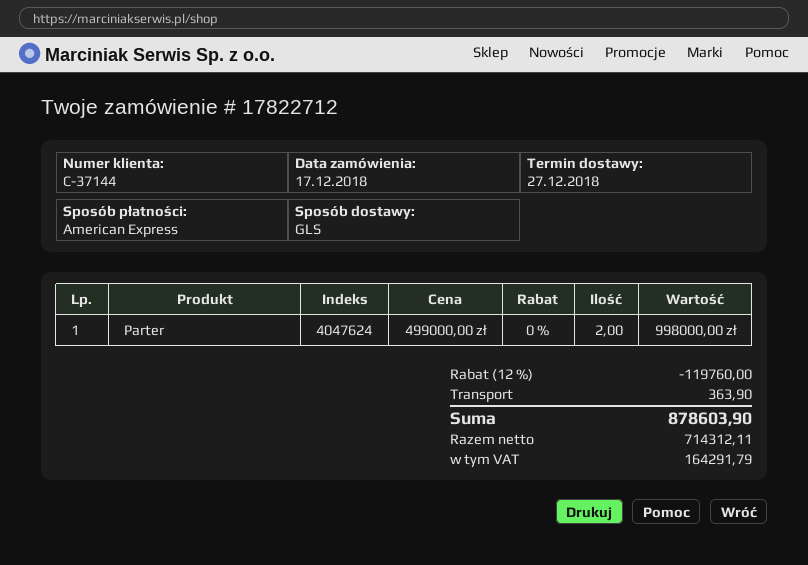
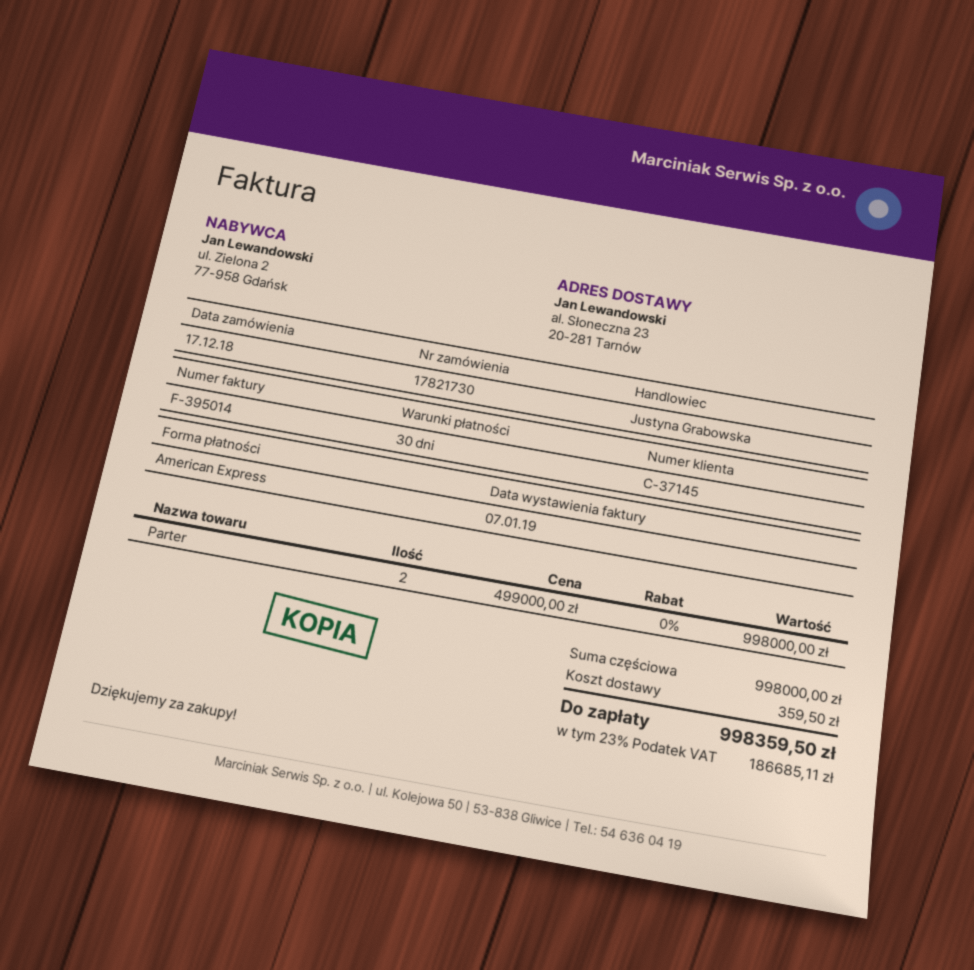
order number: 17822712 -> 17821730
customer number: C-37144 -> C-37145
discount: 12% = 119760.00 -> none
shipping: 363.90 -> 359.50
tax: 164291.79 -> 186685.11
total: 878603.90 -> 998359.50

